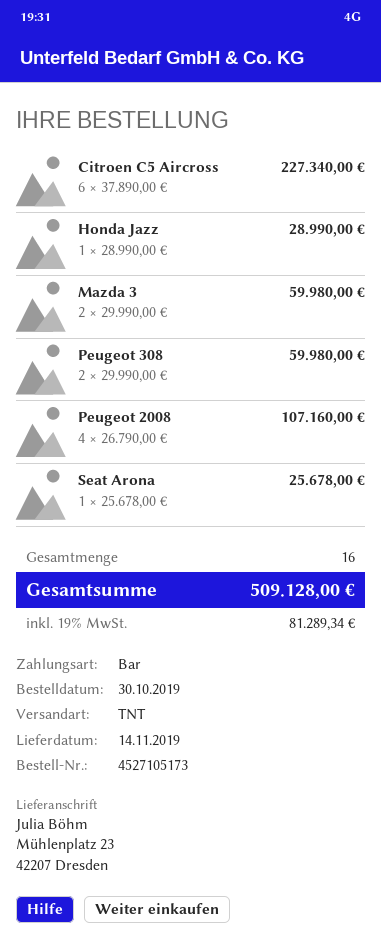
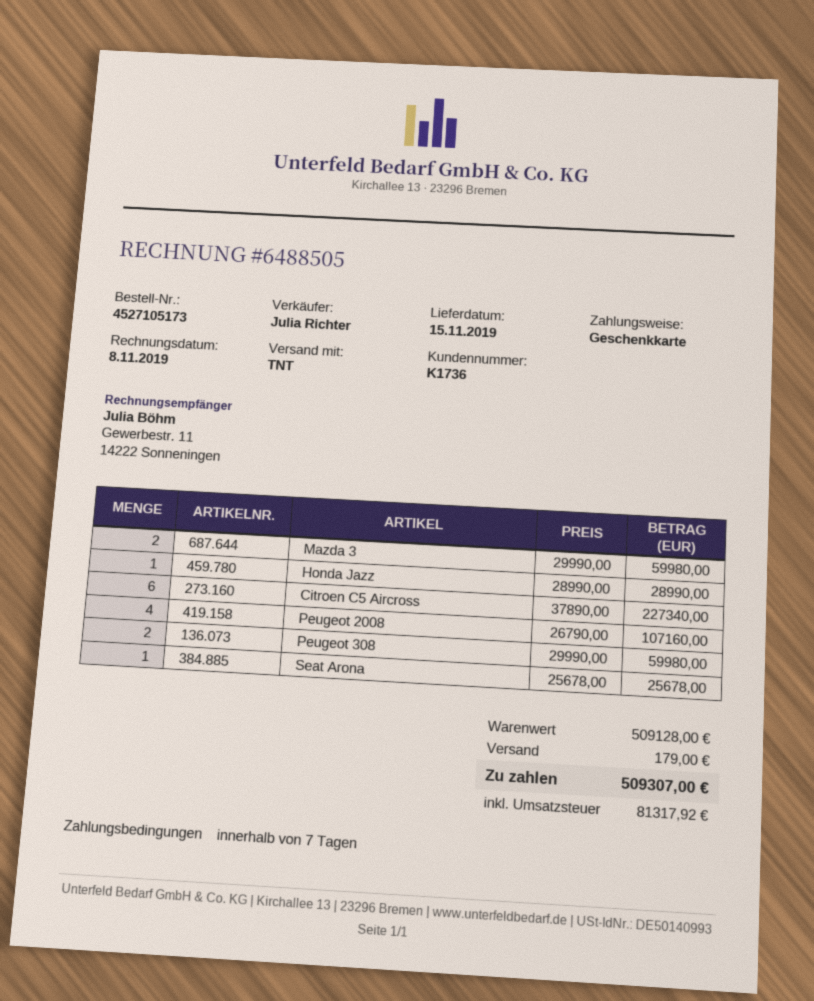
delivery date: 2019-11-14 -> 2019-11-15
payment method: cash -> gift card
shipping: none -> 179.00
tax: 81289.34 -> 81317.92
total: 509128.00 -> 509307.00

